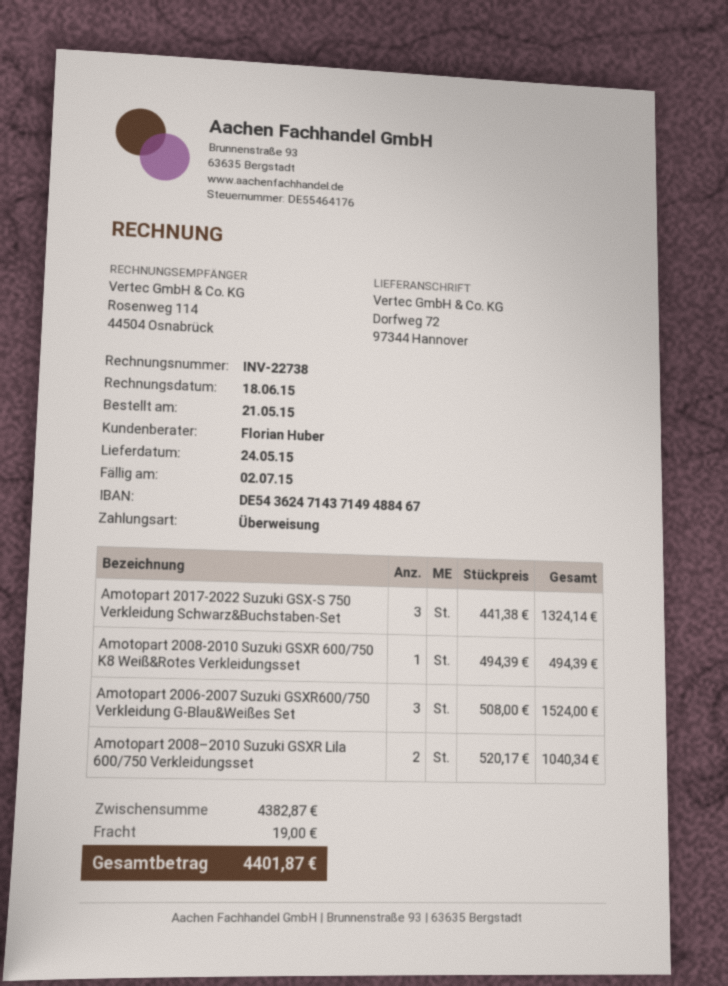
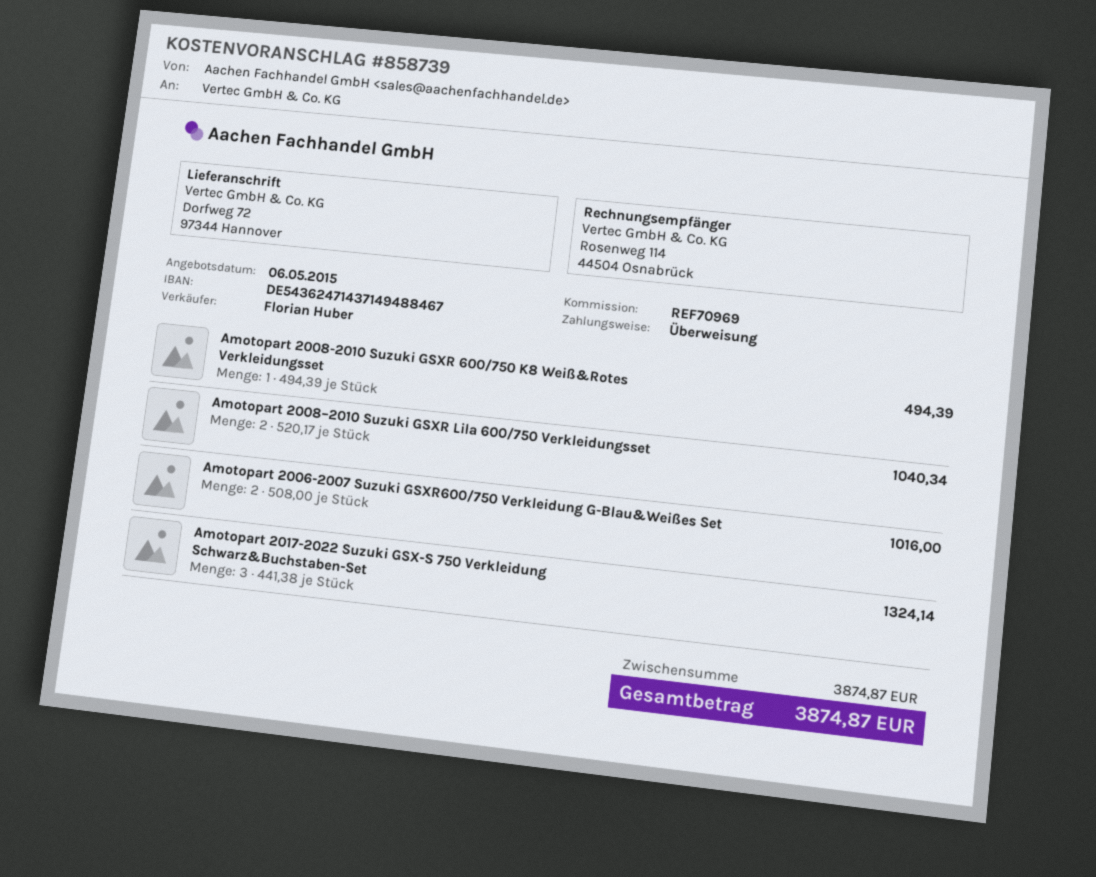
Amotopart 2006-2007 Suzuki GSXR600/750 Verkleidung G-Blau&Weißes Set: 3 x 508.00 = 1524.00 -> 2 x 508.00 = 1016.00
subtotal: 4382.87 -> 3874.87
shipping: 19.00 -> none
total: 4401.87 -> 3874.87

